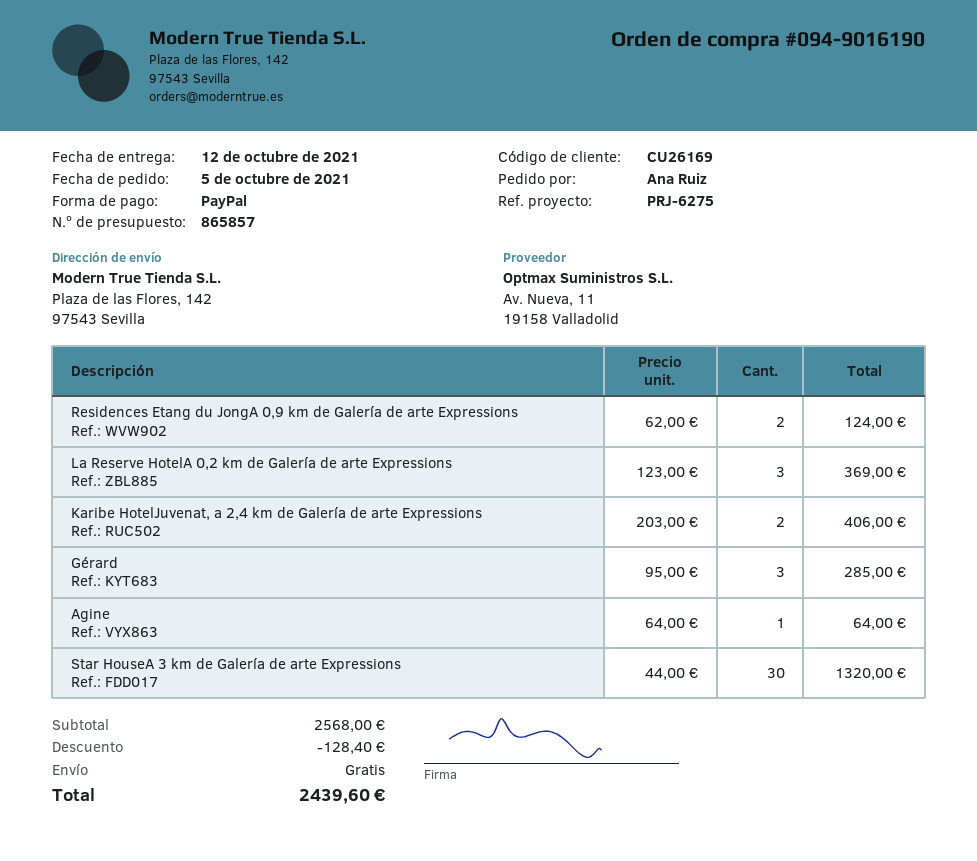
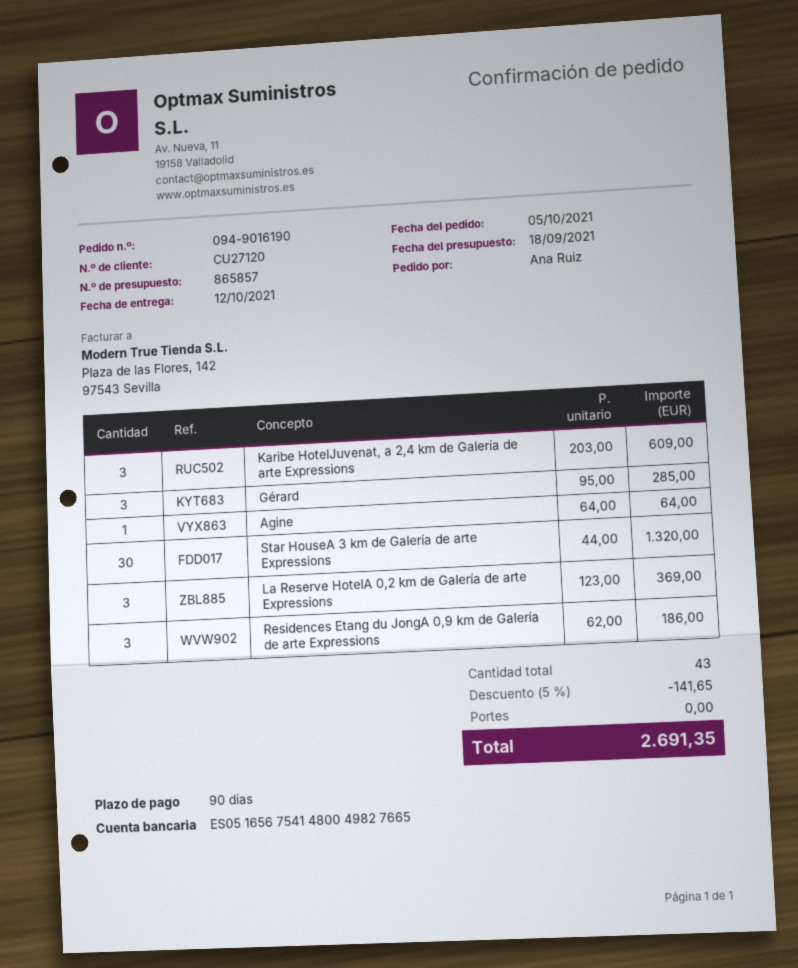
customer number: CU26169 -> CU27120
Residences Etang du JongA 0,9 km de Galería de arte Expressions: 2 x 62.00 = 124.00 -> 3 x 62.00 = 186.00
Karibe HotelJuvenat, a 2,4 km de Galería de arte Expressions: 2 x 203.00 = 406.00 -> 3 x 203.00 = 609.00
discount: 128.40 -> 141.65
total: 2439.60 -> 2691.35

